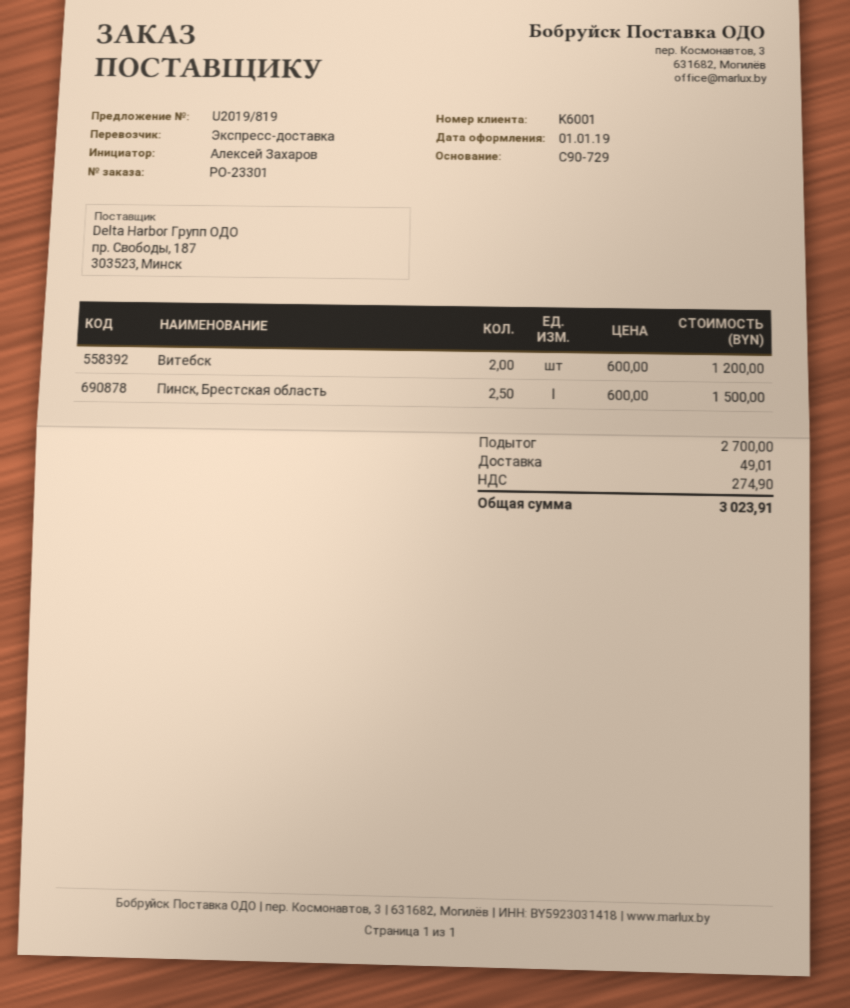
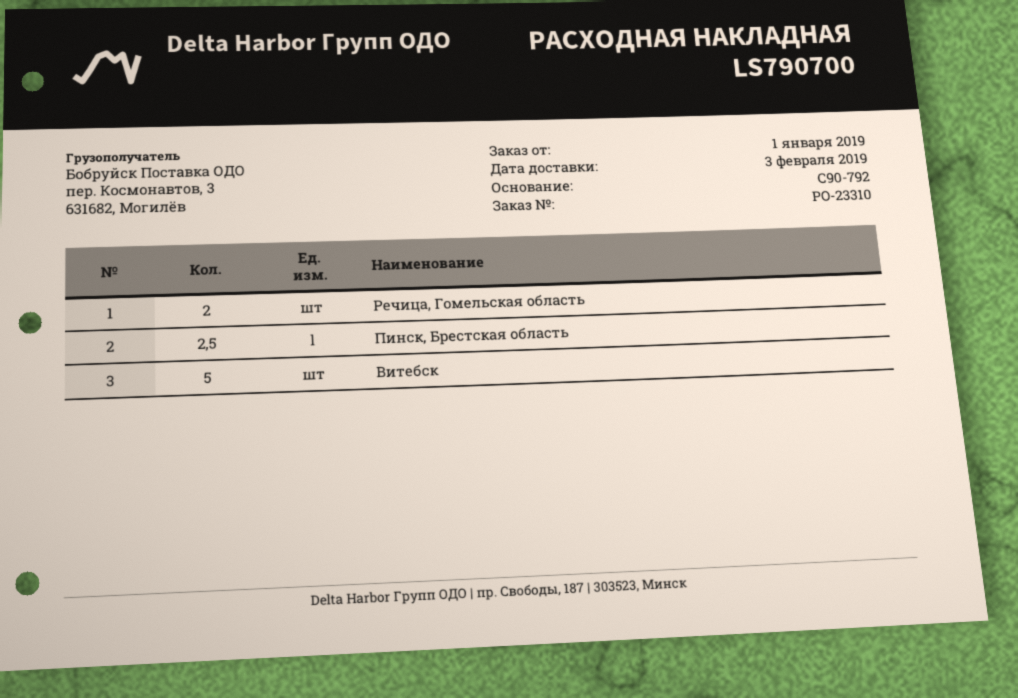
order number: PO-23301 -> PO-23310
reference: C90-729 -> C90-792
Витебск: 2 -> 5
Речица, Гомельская область: none -> 2

